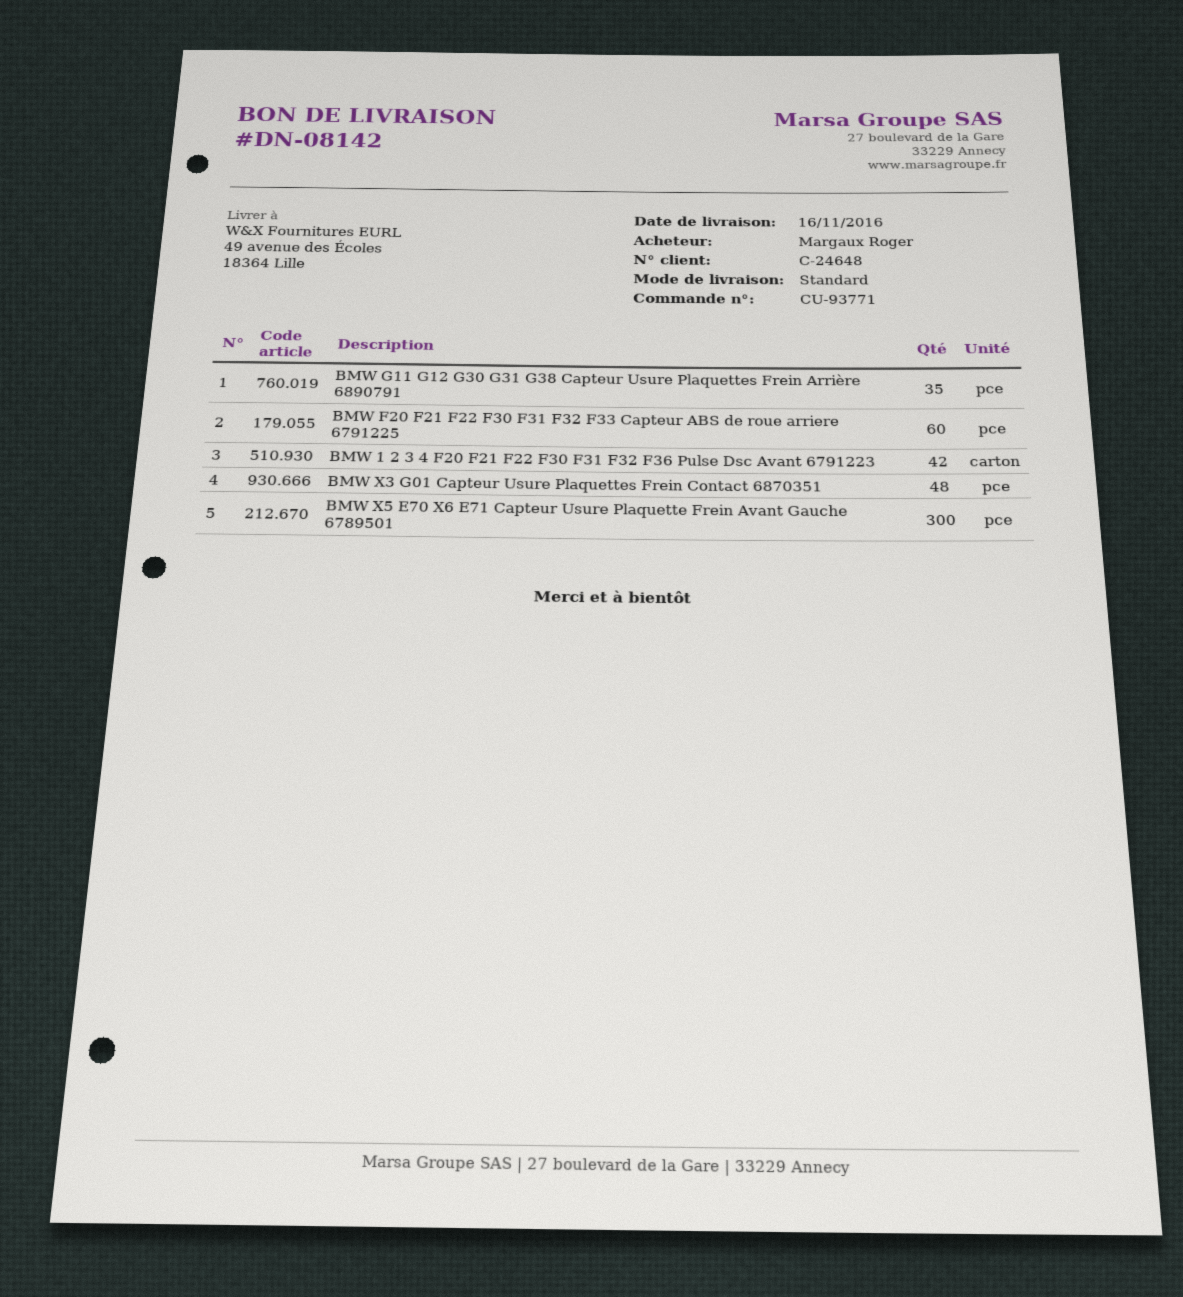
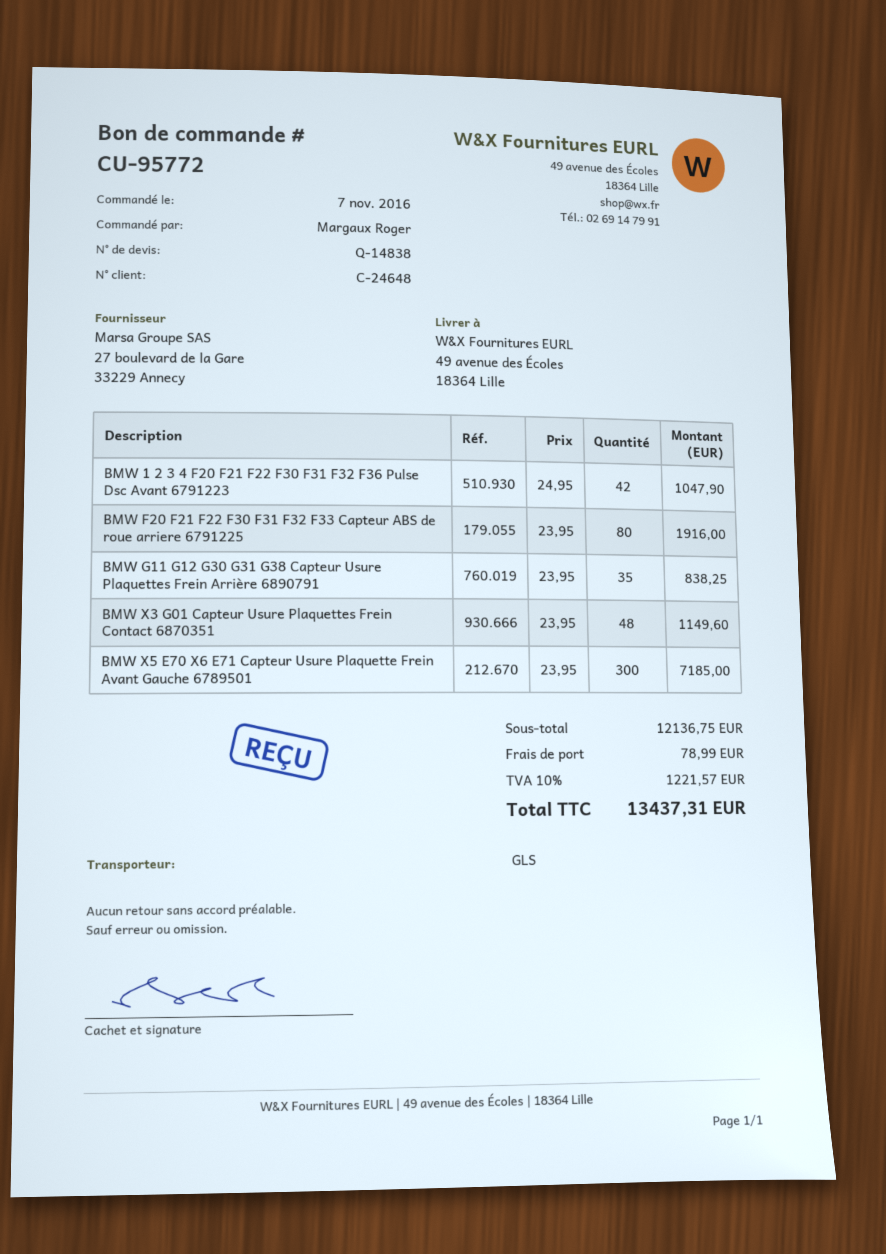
order number: CU-93771 -> CU-95772
shipping method: standard -> GLS
BMW F20 F21 F22 F30 F31 F32 F33 Capteur ABS de roue arriere 6791225: 60 -> 80

